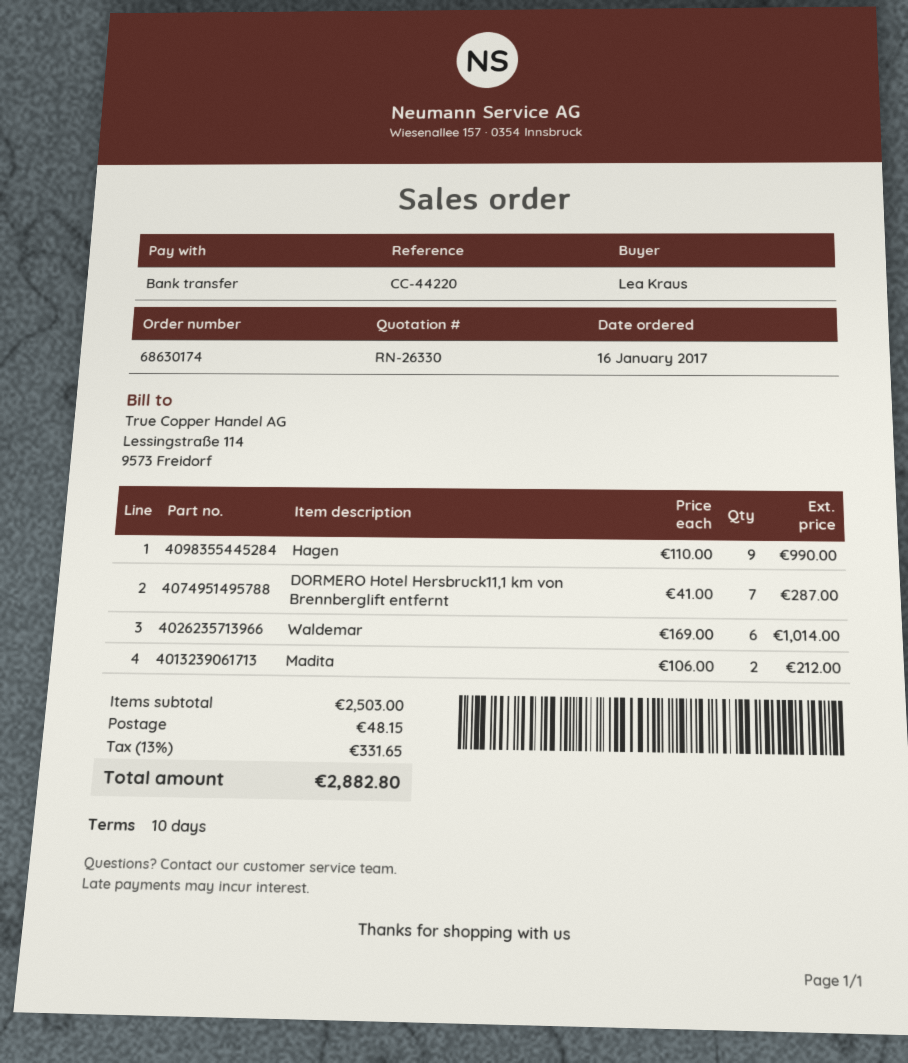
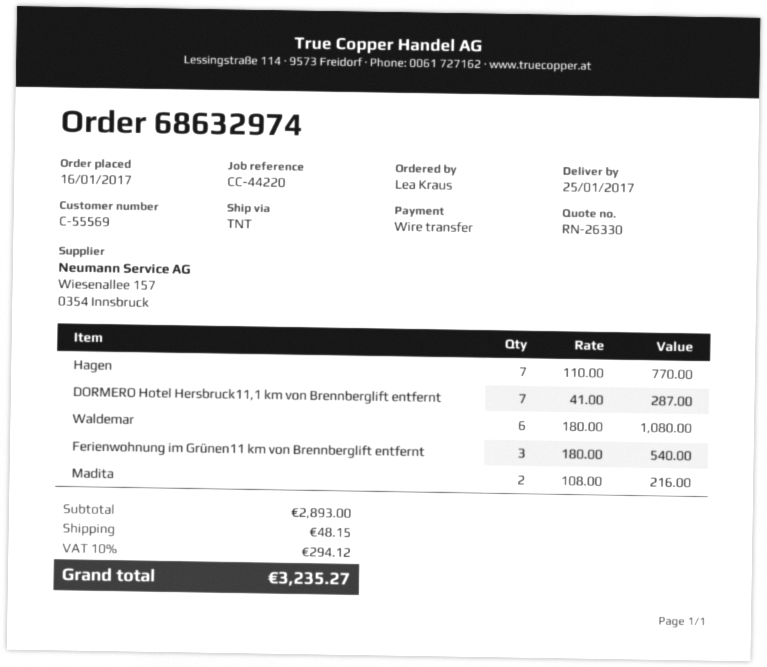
order number: 68630174 -> 68632974
Hagen: 9 x 110.00 = 990.00 -> 7 x 110.00 = 770.00
Waldemar: 6 x 169.00 = 1014.00 -> 6 x 180.00 = 1080.00
Madita: 2 x 106.00 = 212.00 -> 2 x 108.00 = 216.00
Ferienwohnung im Grünen11 km von Brennberglift entfernt: none -> 3 x 180.00 = 540.00
subtotal: 2503.00 -> 2893.00
tax: 13% = 331.65 -> 10% = 294.12
total: 2882.80 -> 3235.27

